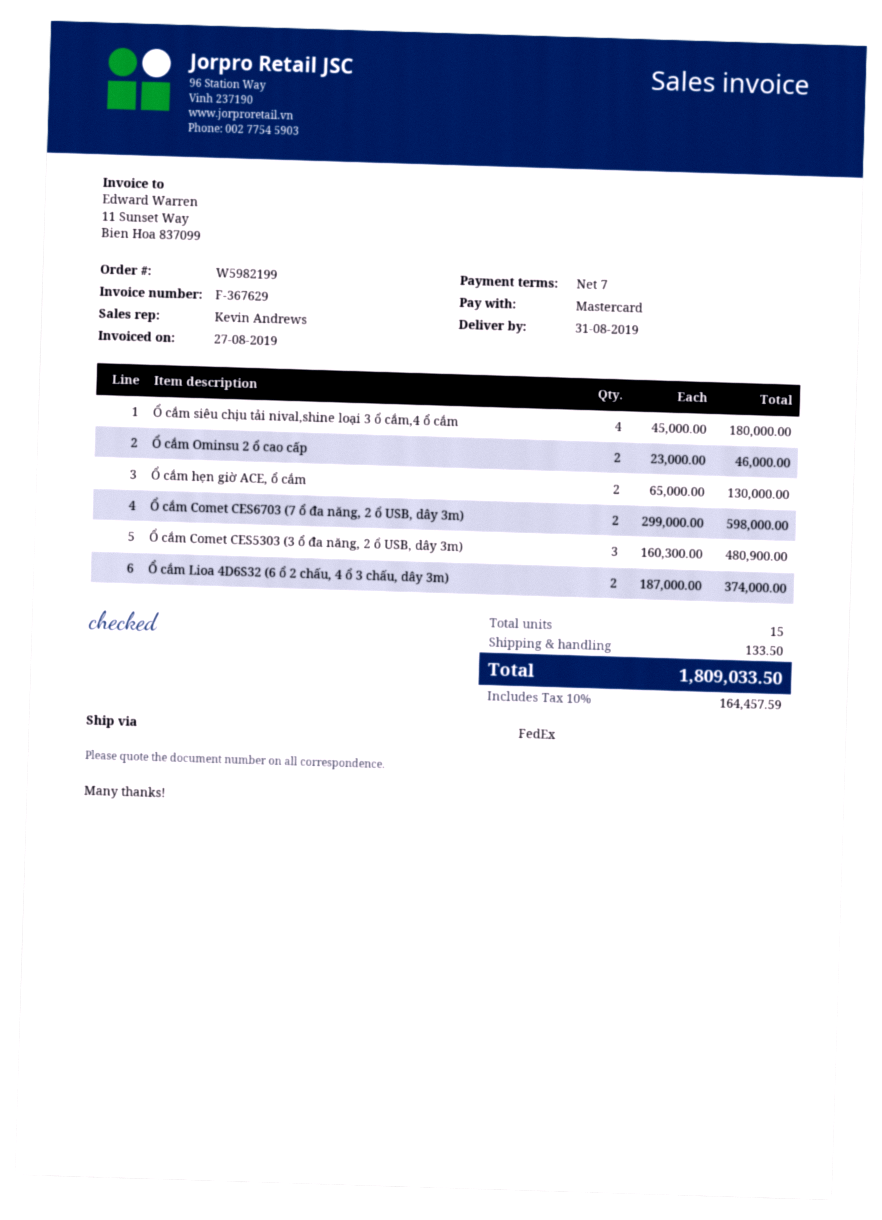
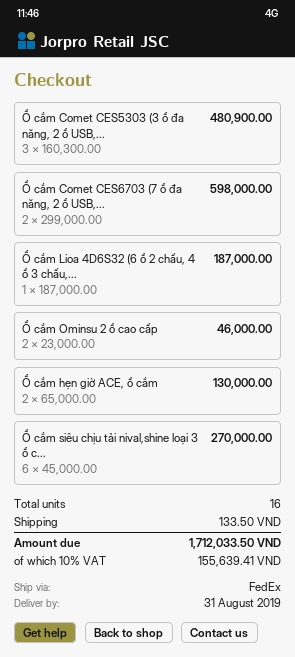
Ổ cắm siêu chịu tải nival,shine loại 3 ổ cắm,4 ổ cắm: 4 x 45000.00 = 180000.00 -> 6 x 45000.00 = 270000.00
Ổ cắm Lioa 4D6S32 (6 ổ 2 chấu, 4 ổ 3 chấu, dây 3m): 2 x 187000.00 = 374000.00 -> 1 x 187000.00 = 187000.00
total quantity: 15 -> 16
tax: 10% = 164457.59 -> 10% = 155639.41
total: 1809033.50 -> 1712033.50

